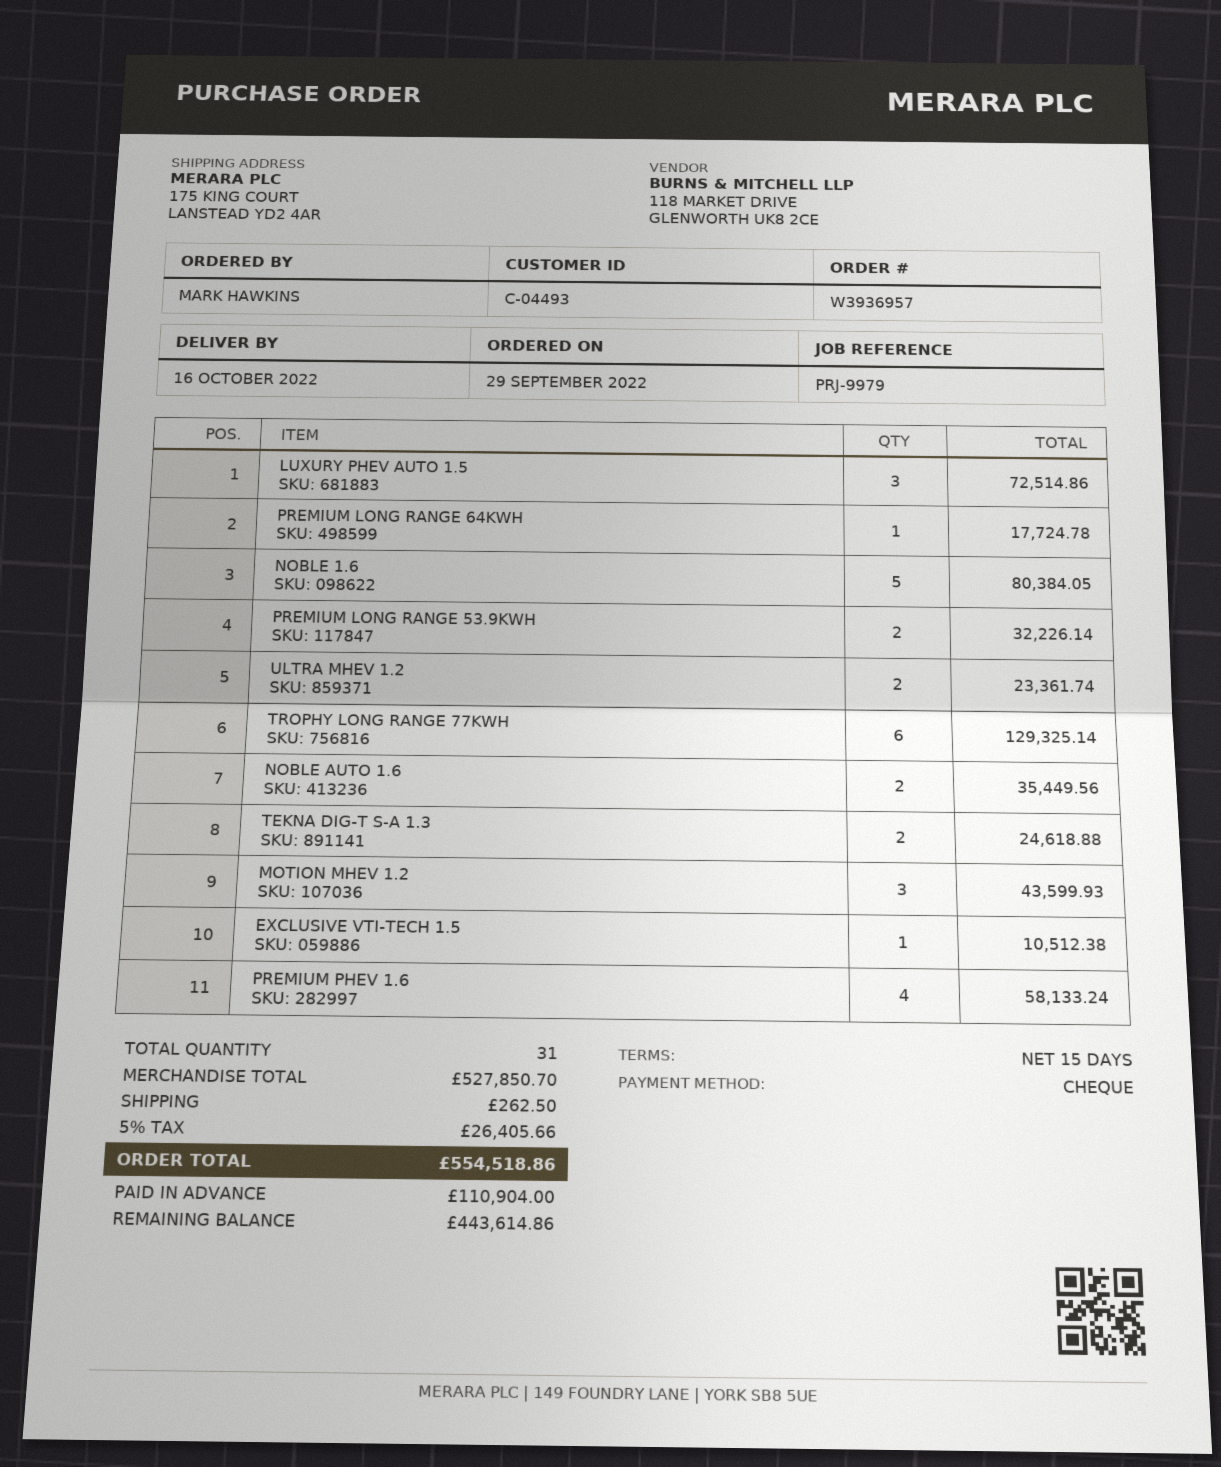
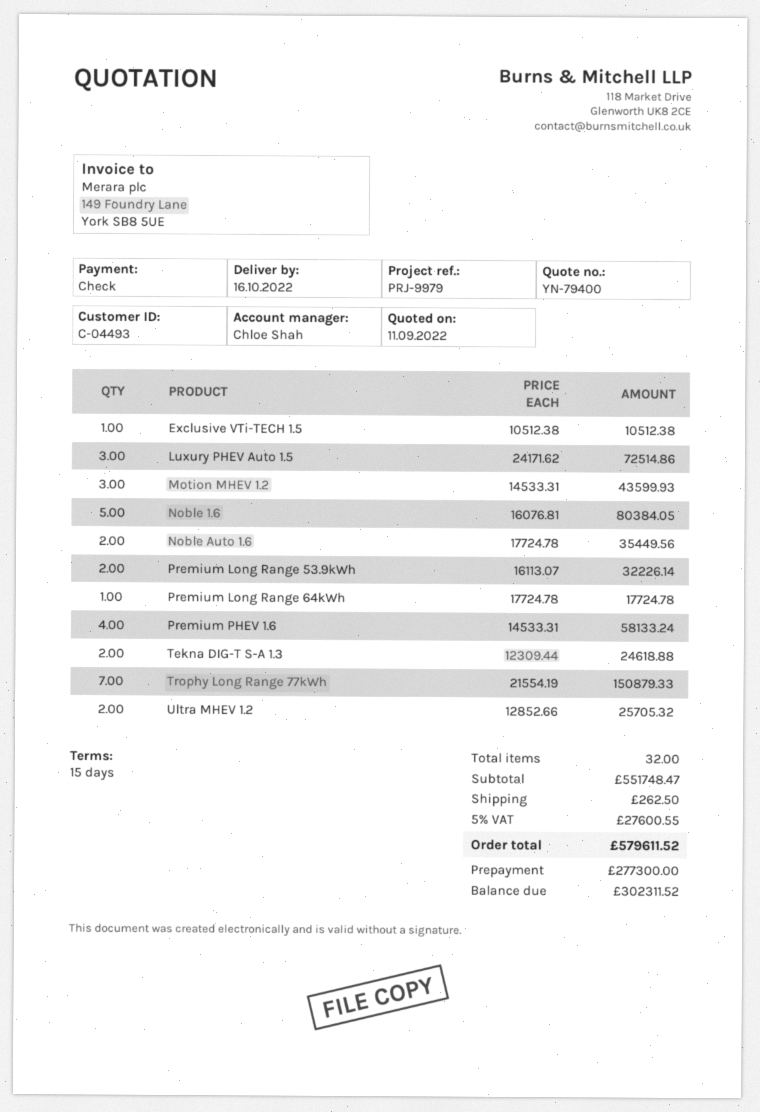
ULTRA MHEV 1.2: 2 for 23361.74 -> 2 for 25705.32
TROPHY LONG RANGE 77KWH: 6 for 129325.14 -> 7 for 150879.33
total quantity: 31 -> 32
subtotal: 527850.70 -> 551748.47
tax: 5% = 26405.66 -> 5% = 27600.55
total: 554518.86 -> 579611.52
deposit: 110904.00 -> 277300.00
balance: 443614.86 -> 302311.52

